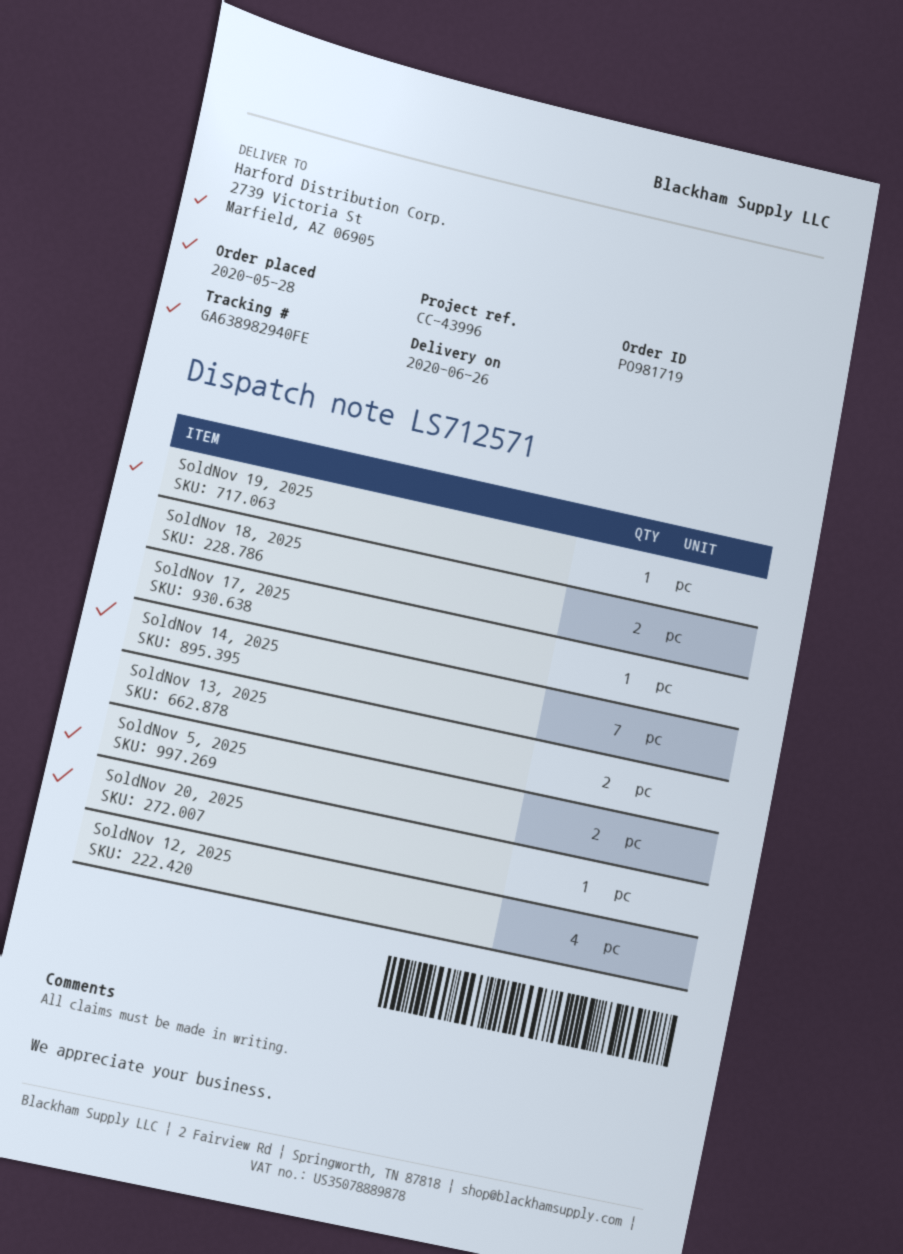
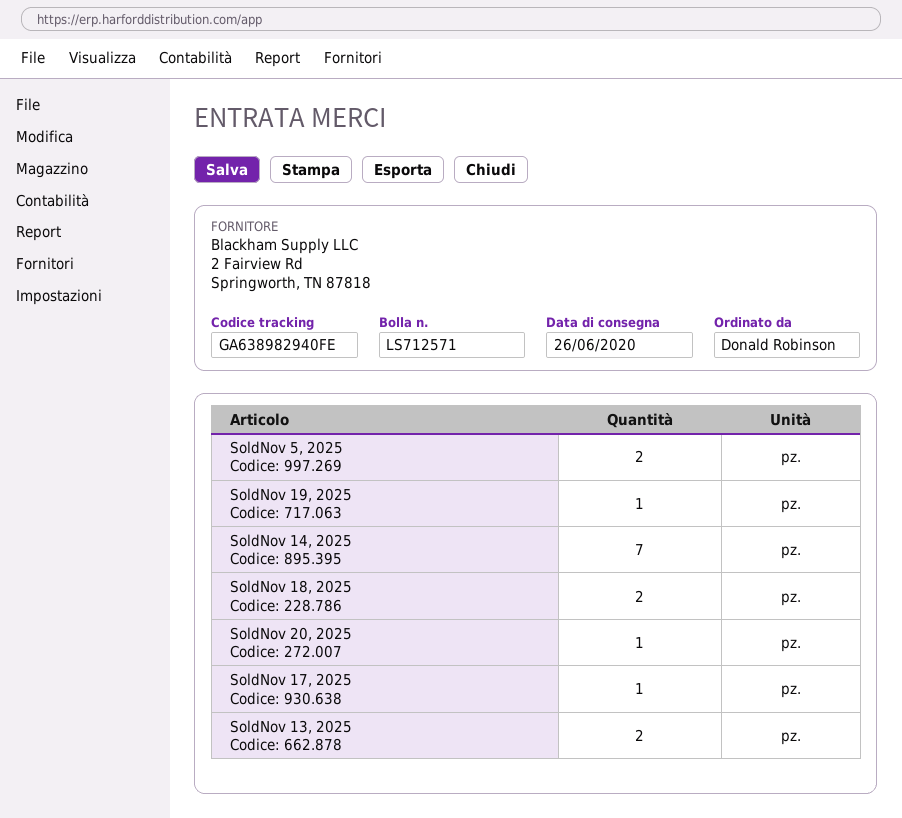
SoldNov 12, 2025: 4 -> none

